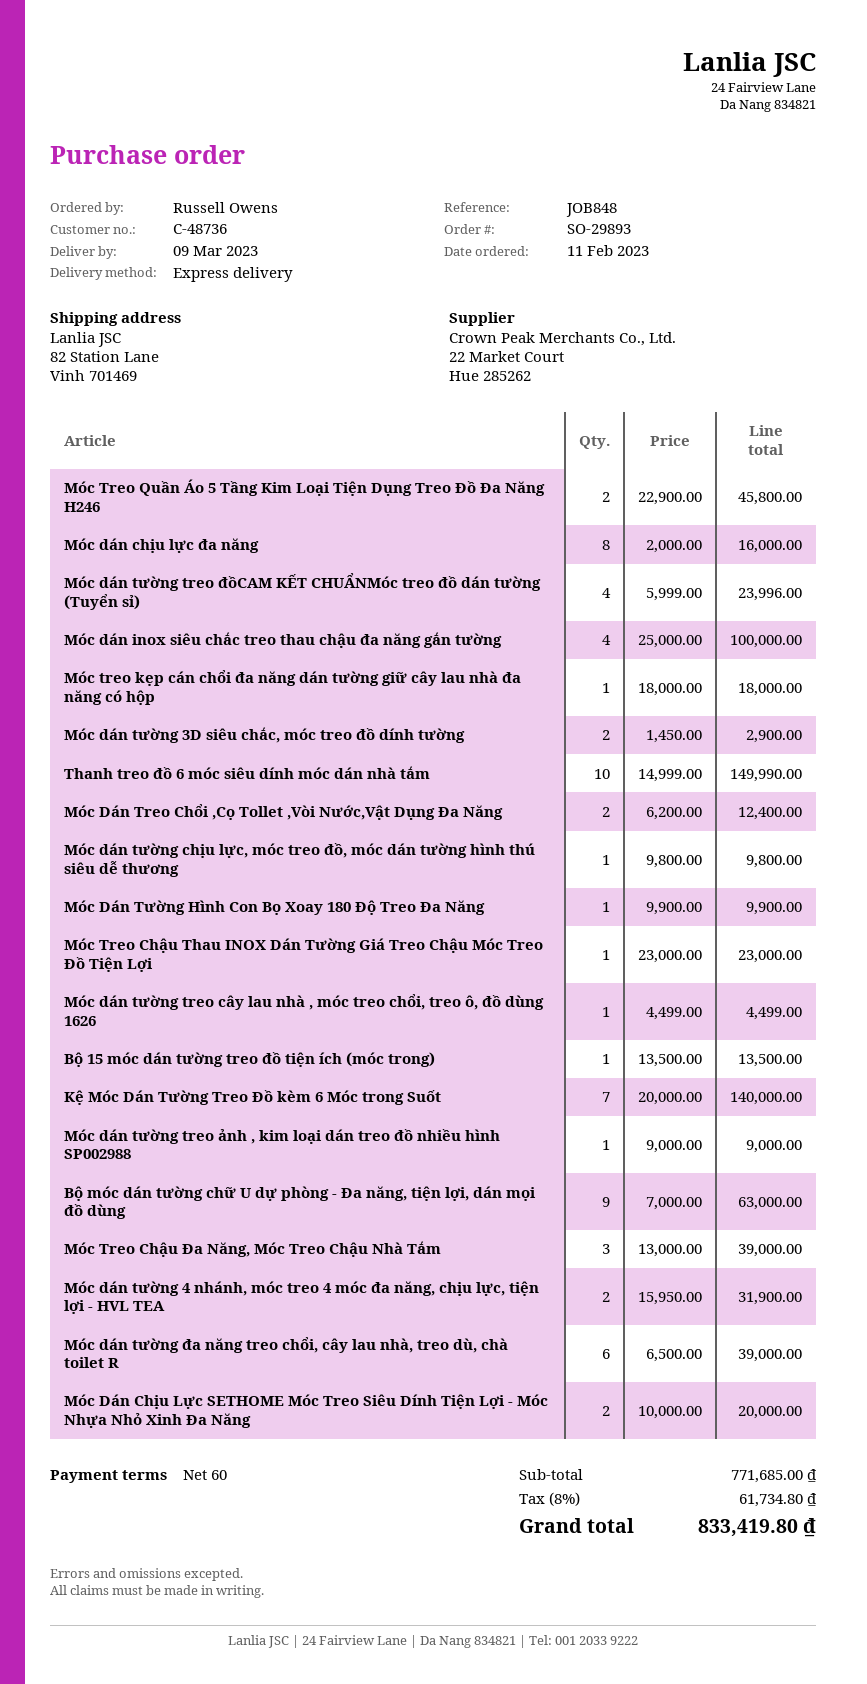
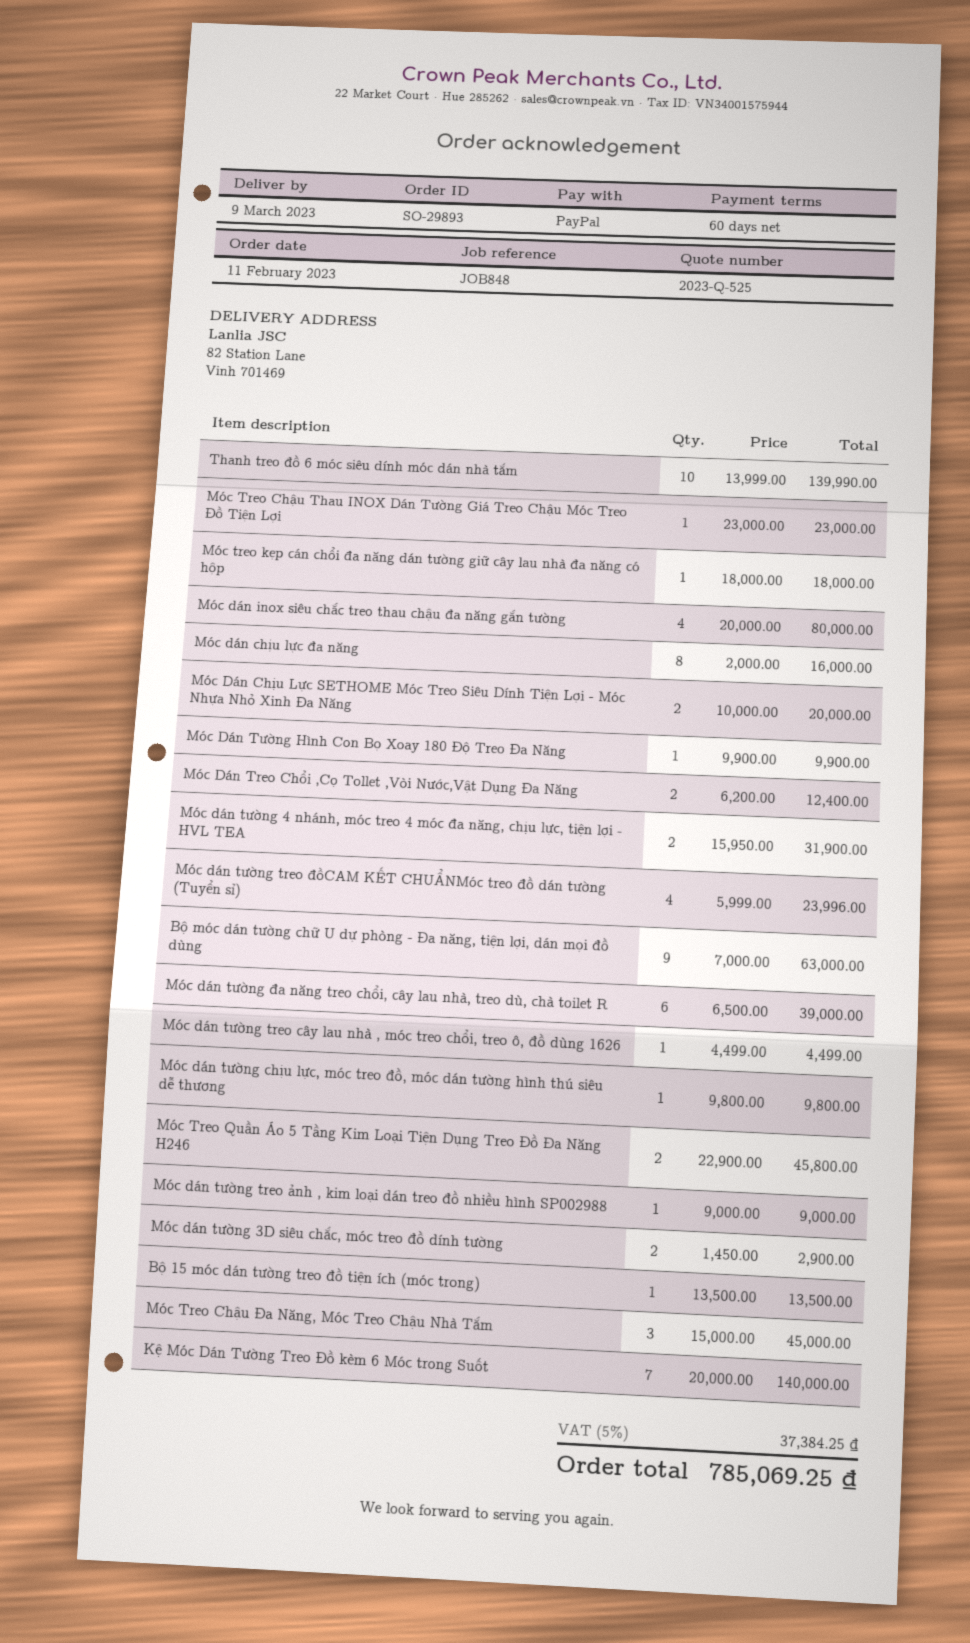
Móc dán inox siêu chắc treo thau chậu đa năng gắn tường: 4 x 25000.00 = 100000.00 -> 4 x 20000.00 = 80000.00
Thanh treo đồ 6 móc siêu dính móc dán nhà tắm: 10 x 14999.00 = 149990.00 -> 10 x 13999.00 = 139990.00
Móc Treo Chậu Đa Năng, Móc Treo Chậu Nhà Tắm: 3 x 13000.00 = 39000.00 -> 3 x 15000.00 = 45000.00
tax: 8% = 61734.80 -> 5% = 37384.25
total: 833419.80 -> 785069.25

